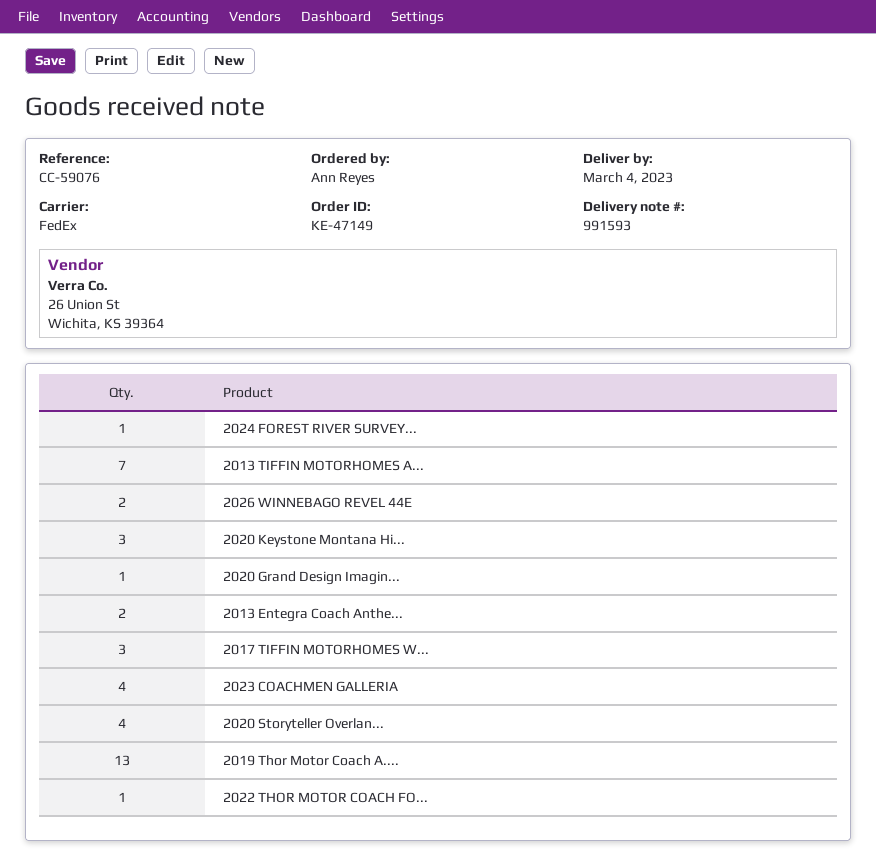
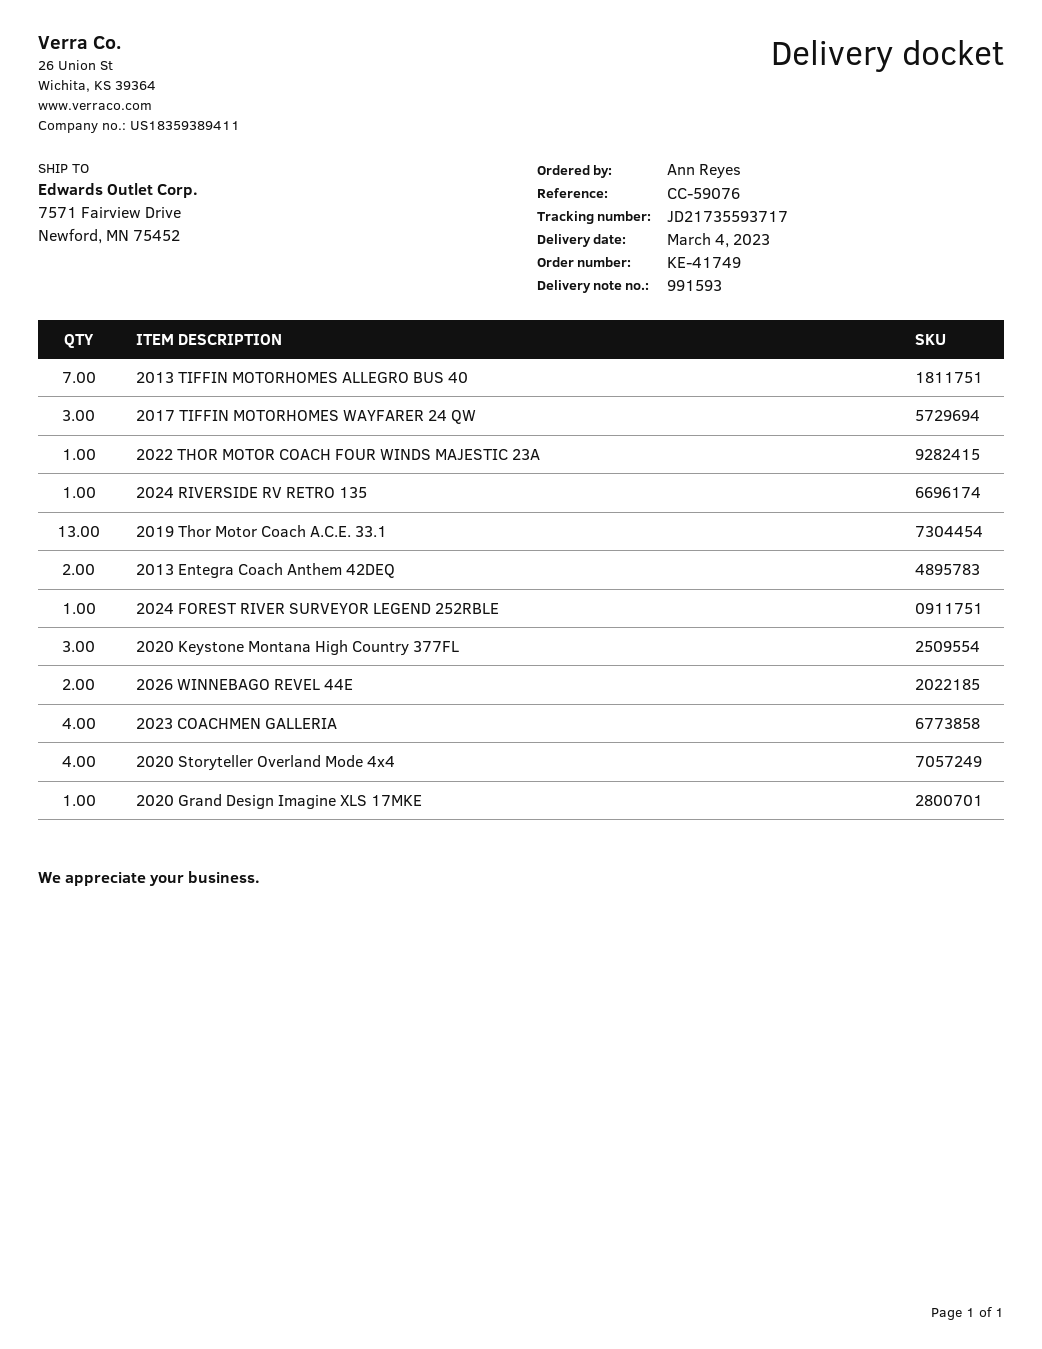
order number: KE-47149 -> KE-41749
2024 RIVERSIDE RV RETRO 135: none -> 1

